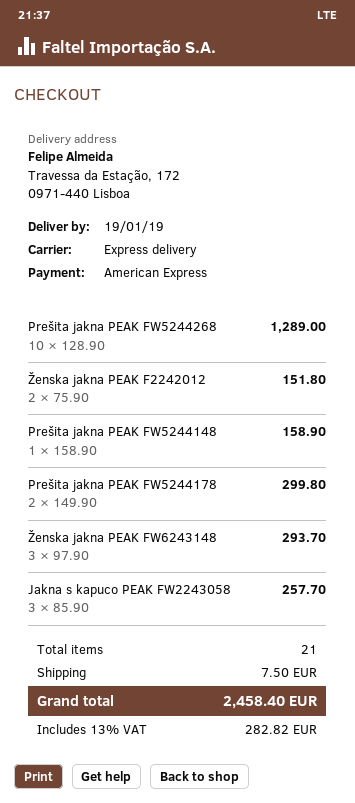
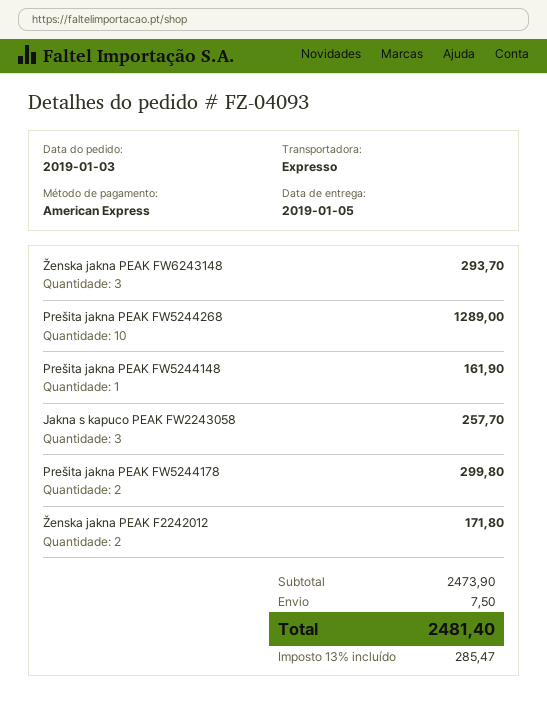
delivery date: 2019-01-19 -> 2019-01-05
Ženska jakna PEAK F2242012: 2 for 151.80 -> 2 for 171.80
Prešita jakna PEAK FW5244148: 1 for 158.90 -> 1 for 161.90
tax: 13% = 282.82 -> 13% = 285.47
total: 2458.40 -> 2481.40

